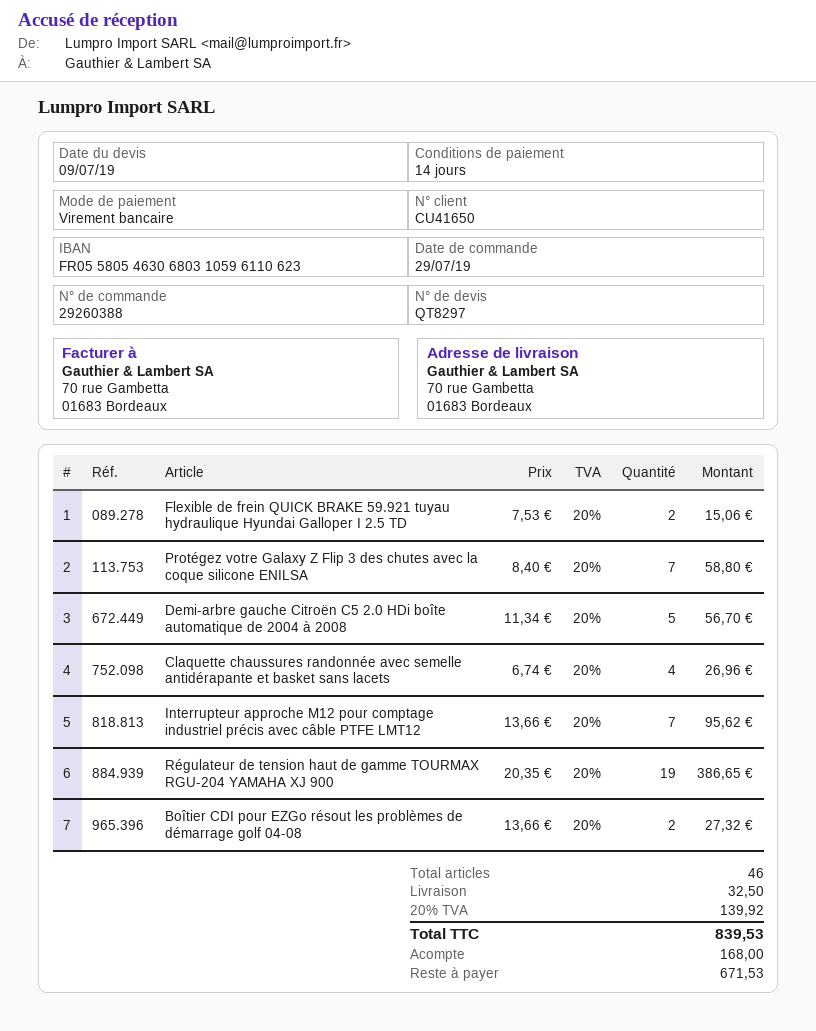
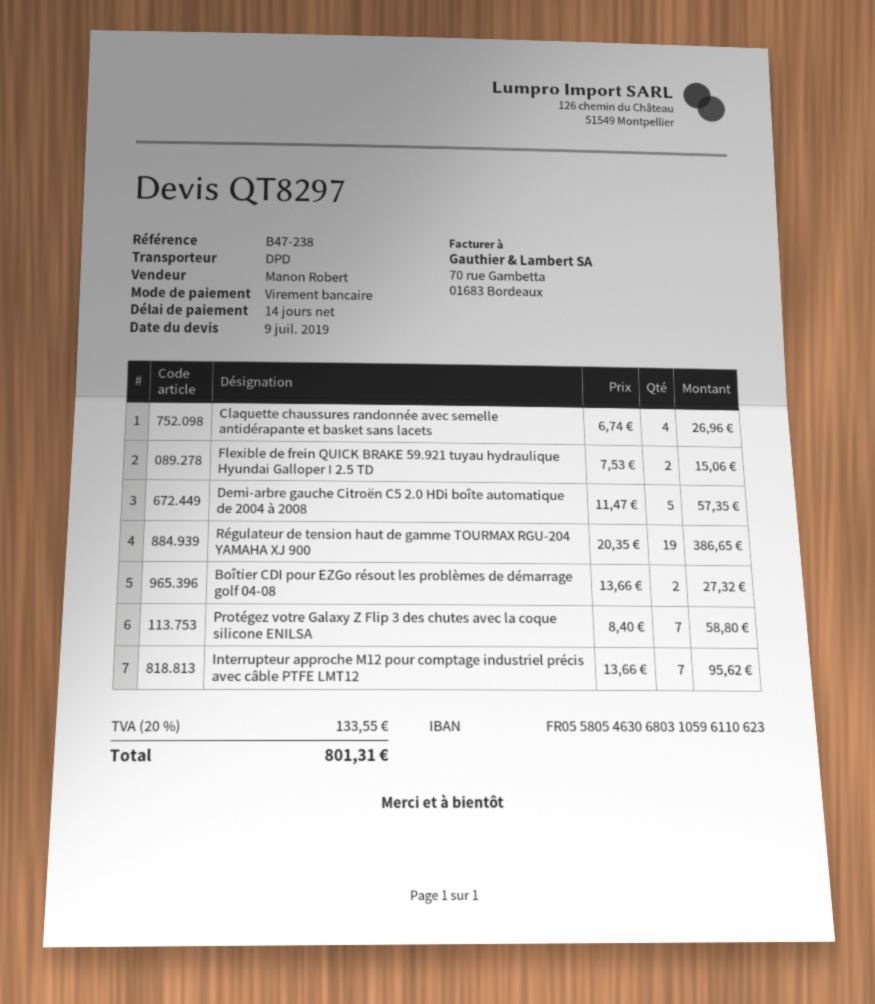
Demi-arbre gauche Citroën C5 2.0 HDi boîte automatique de 2004 à 2008: 5 x 11.34 = 56.70 -> 5 x 11.47 = 57.35
shipping: 32.50 -> none
tax: 20% = 139.92 -> 20% = 133.55
total: 839.53 -> 801.31

